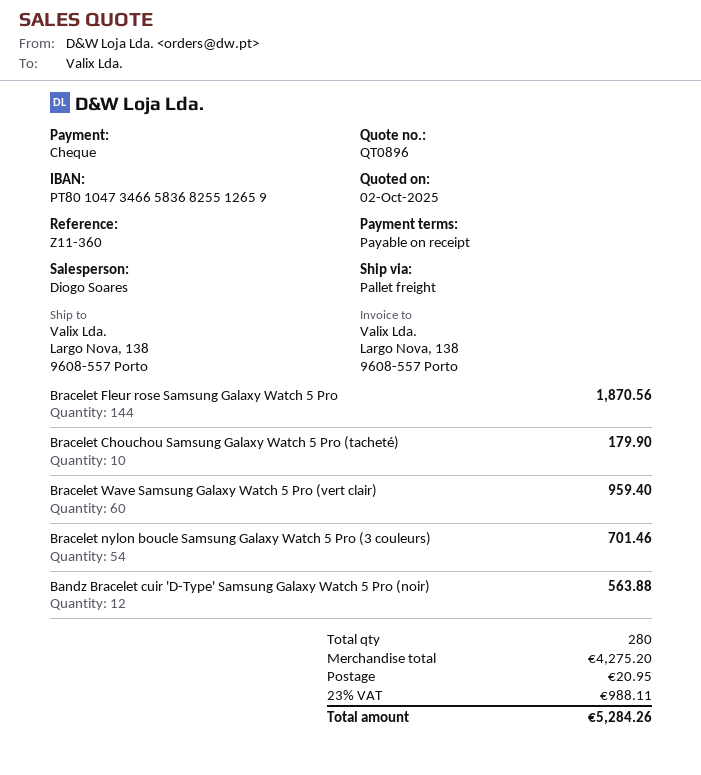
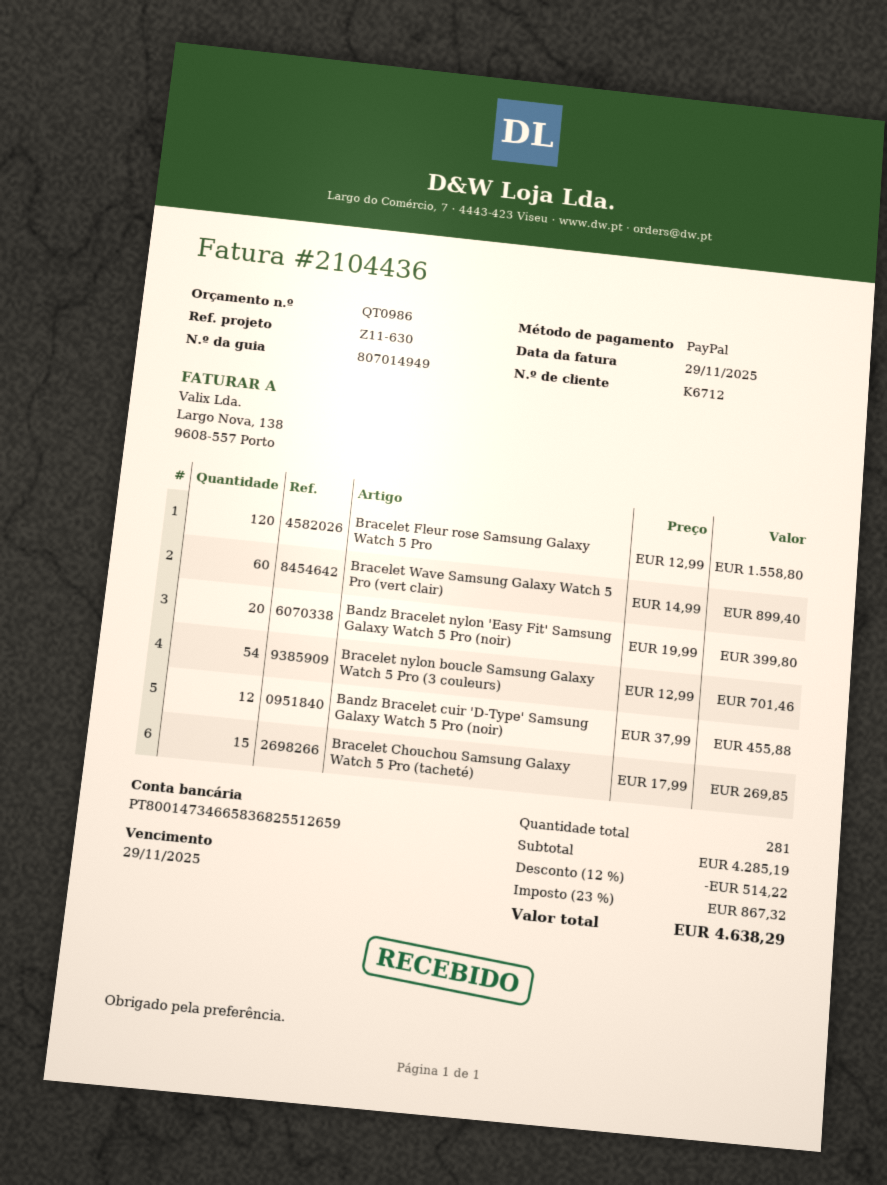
quote number: QT0896 -> QT0986
reference: Z11-360 -> Z11-630
payment method: cheque -> PayPal
bank account: PT80104734665836825512659 -> PT80014734665836825512659
Bracelet Fleur rose Samsung Galaxy Watch 5 Pro: 144 for 1870.56 -> 120 for 1558.80
Bracelet Chouchou Samsung Galaxy Watch 5 Pro (tacheté): 10 for 179.90 -> 15 for 269.85
Bracelet Wave Samsung Galaxy Watch 5 Pro (vert clair): 60 for 959.40 -> 60 for 899.40
Bandz Bracelet cuir 'D-Type' Samsung Galaxy Watch 5 Pro (noir): 12 for 563.88 -> 12 for 455.88
Bandz Bracelet nylon 'Easy Fit' Samsung Galaxy Watch 5 Pro (noir): none -> 20 for 399.80
total quantity: 280 -> 281
subtotal: 4275.20 -> 4285.19
discount: none -> 12% = 514.22
shipping: 20.95 -> none
tax: 23% = 988.11 -> 23% = 867.32
total: 5284.26 -> 4638.29

